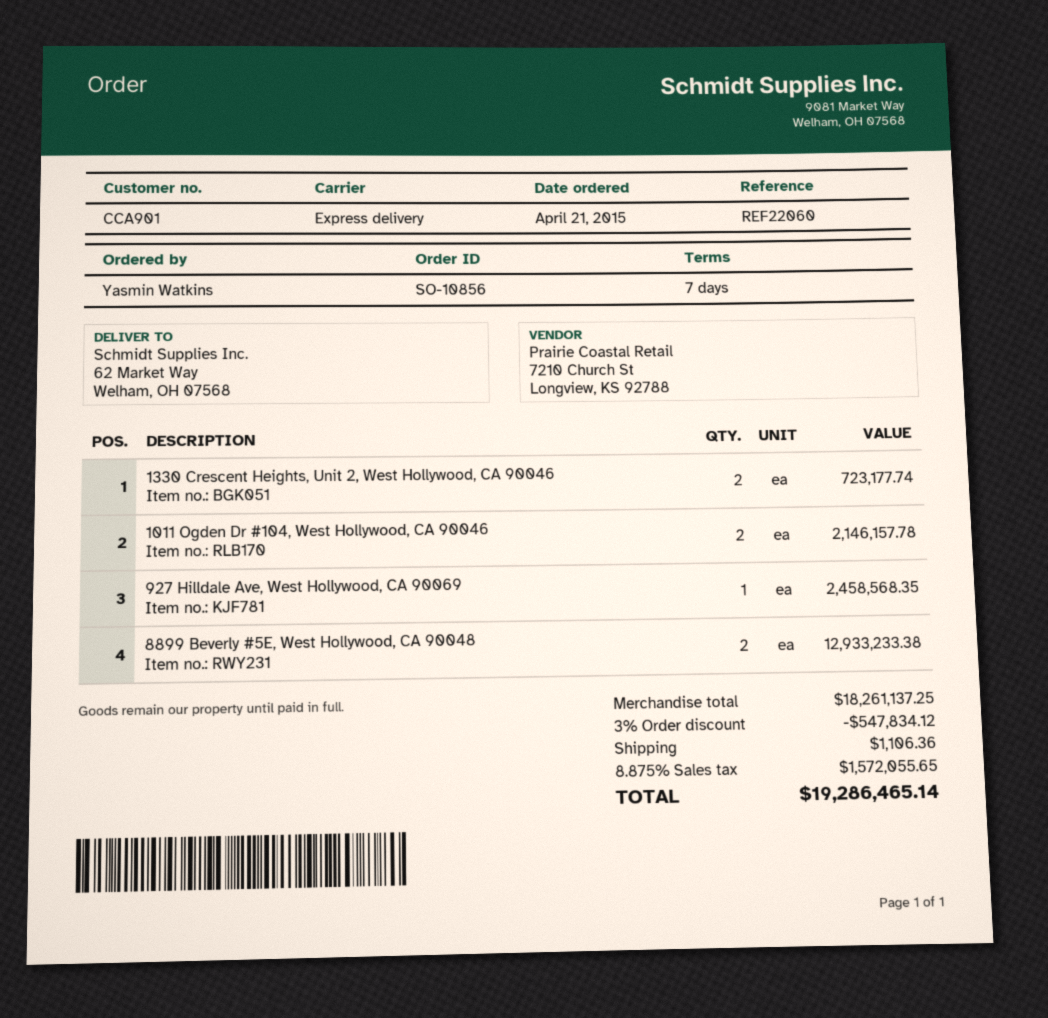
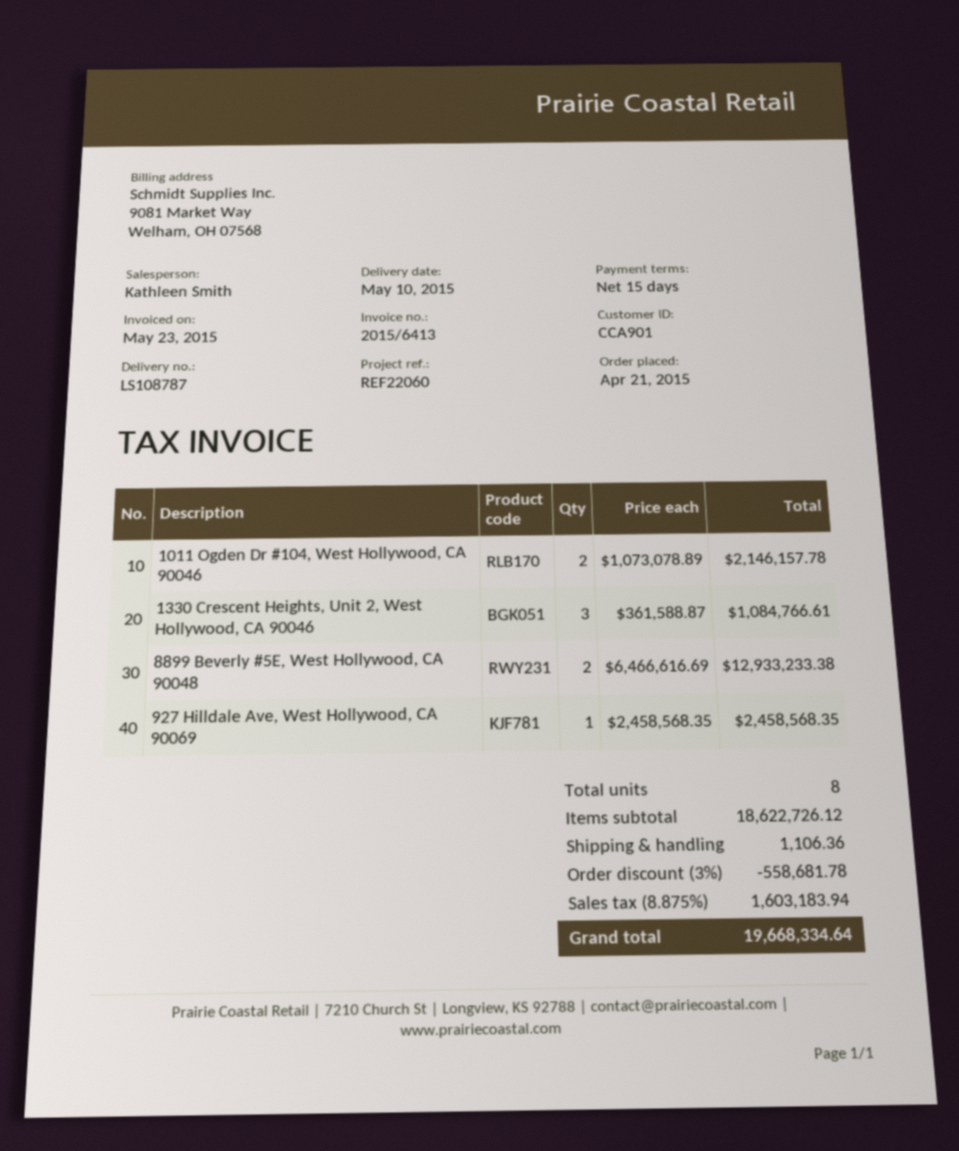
payment terms: 7 days -> 15 days
1330 Crescent Heights, Unit 2, West Hollywood, CA 90046: 2 for 723177.74 -> 3 for 1084766.61
subtotal: 18261137.25 -> 18622726.12
discount: 3% = 547834.12 -> 3% = 558681.78
tax: 8.875% = 1572055.65 -> 8.875% = 1603183.94
total: 19286465.14 -> 19668334.64

